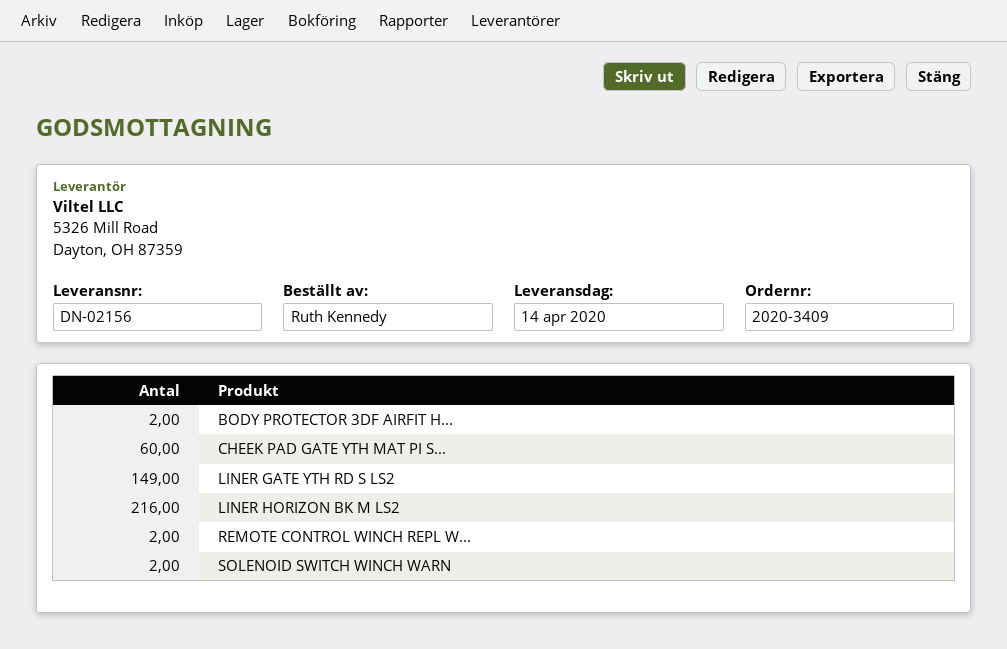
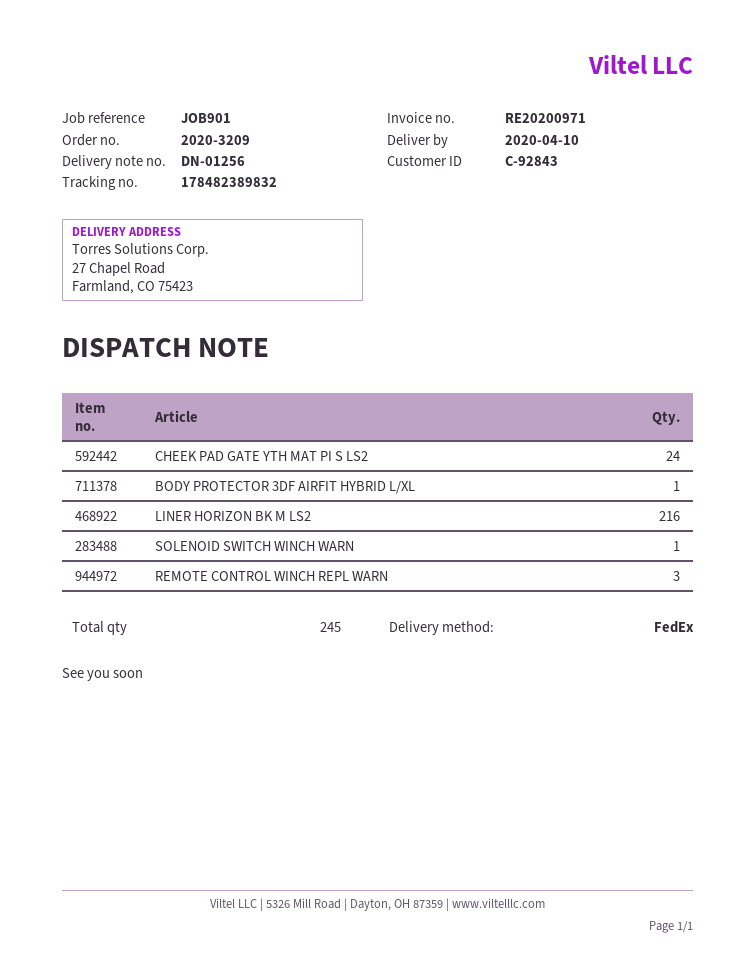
order number: 2020-3409 -> 2020-3209
delivery note number: DN-02156 -> DN-01256
delivery date: 2020-04-14 -> 2020-04-10
BODY PROTECTOR 3DF AIRFIT H...: 2 -> 1
CHEEK PAD GATE YTH MAT PI S...: 60 -> 24
LINER GATE YTH RD S LS2: 149 -> none
REMOTE CONTROL WINCH REPL W...: 2 -> 3
SOLENOID SWITCH WINCH WARN: 2 -> 1

